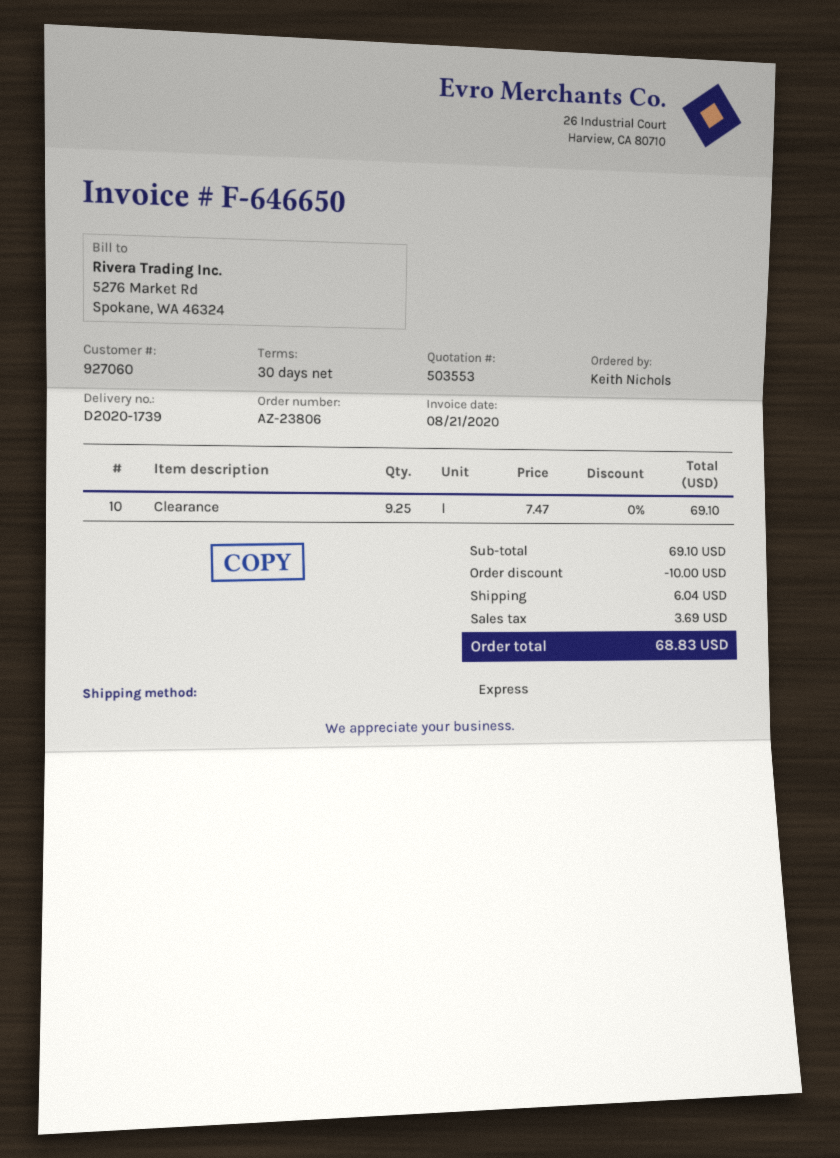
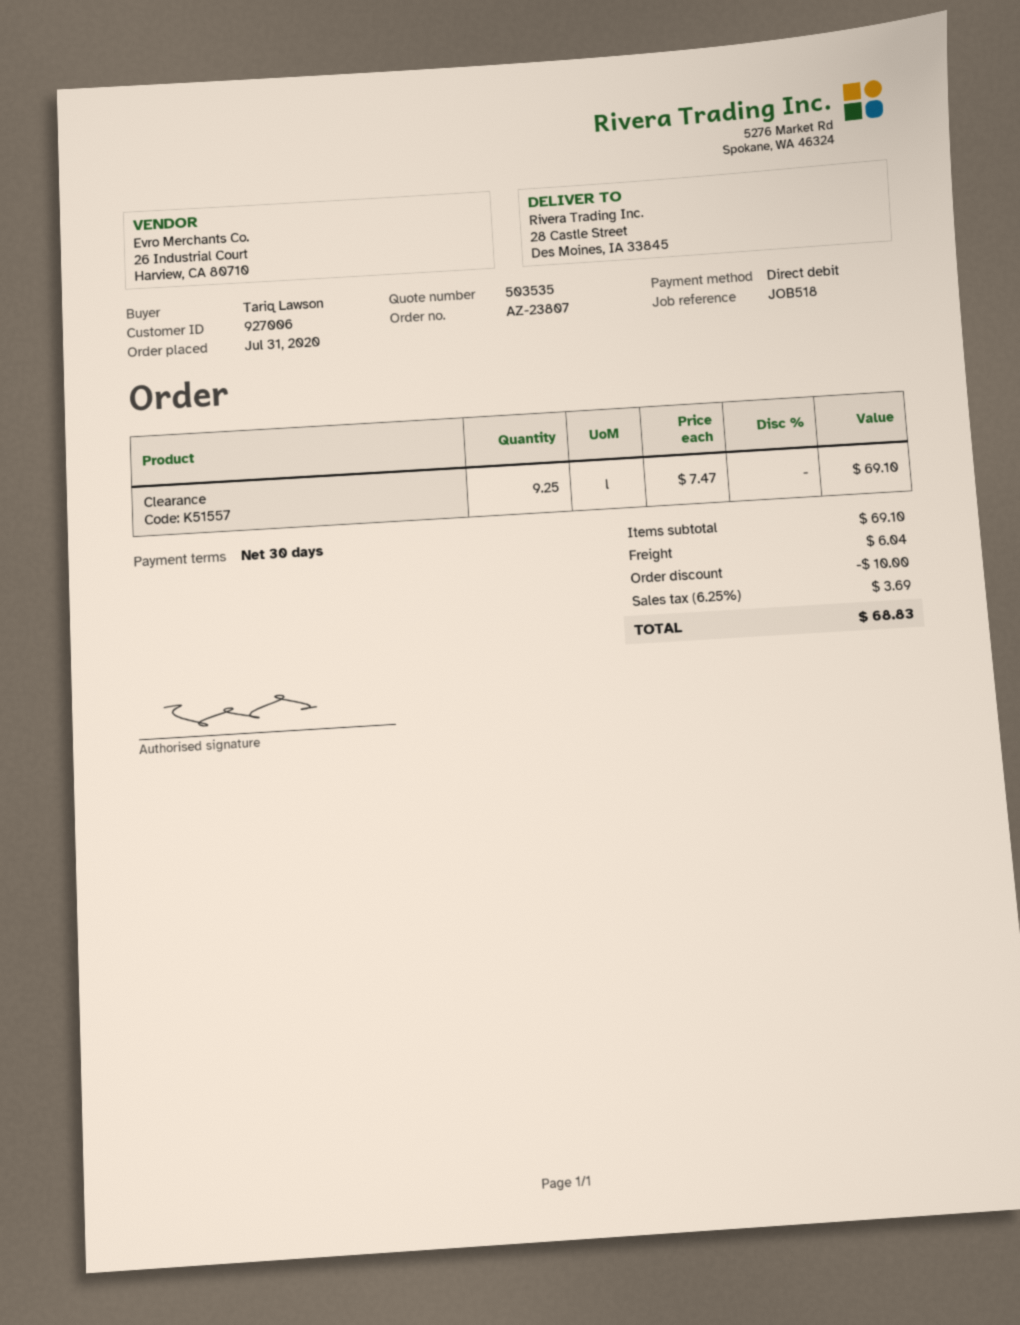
quote number: 503553 -> 503535
order number: AZ-23806 -> AZ-23807
customer number: 927060 -> 927006
ordered by: Keith Nichols -> Tariq Lawson

